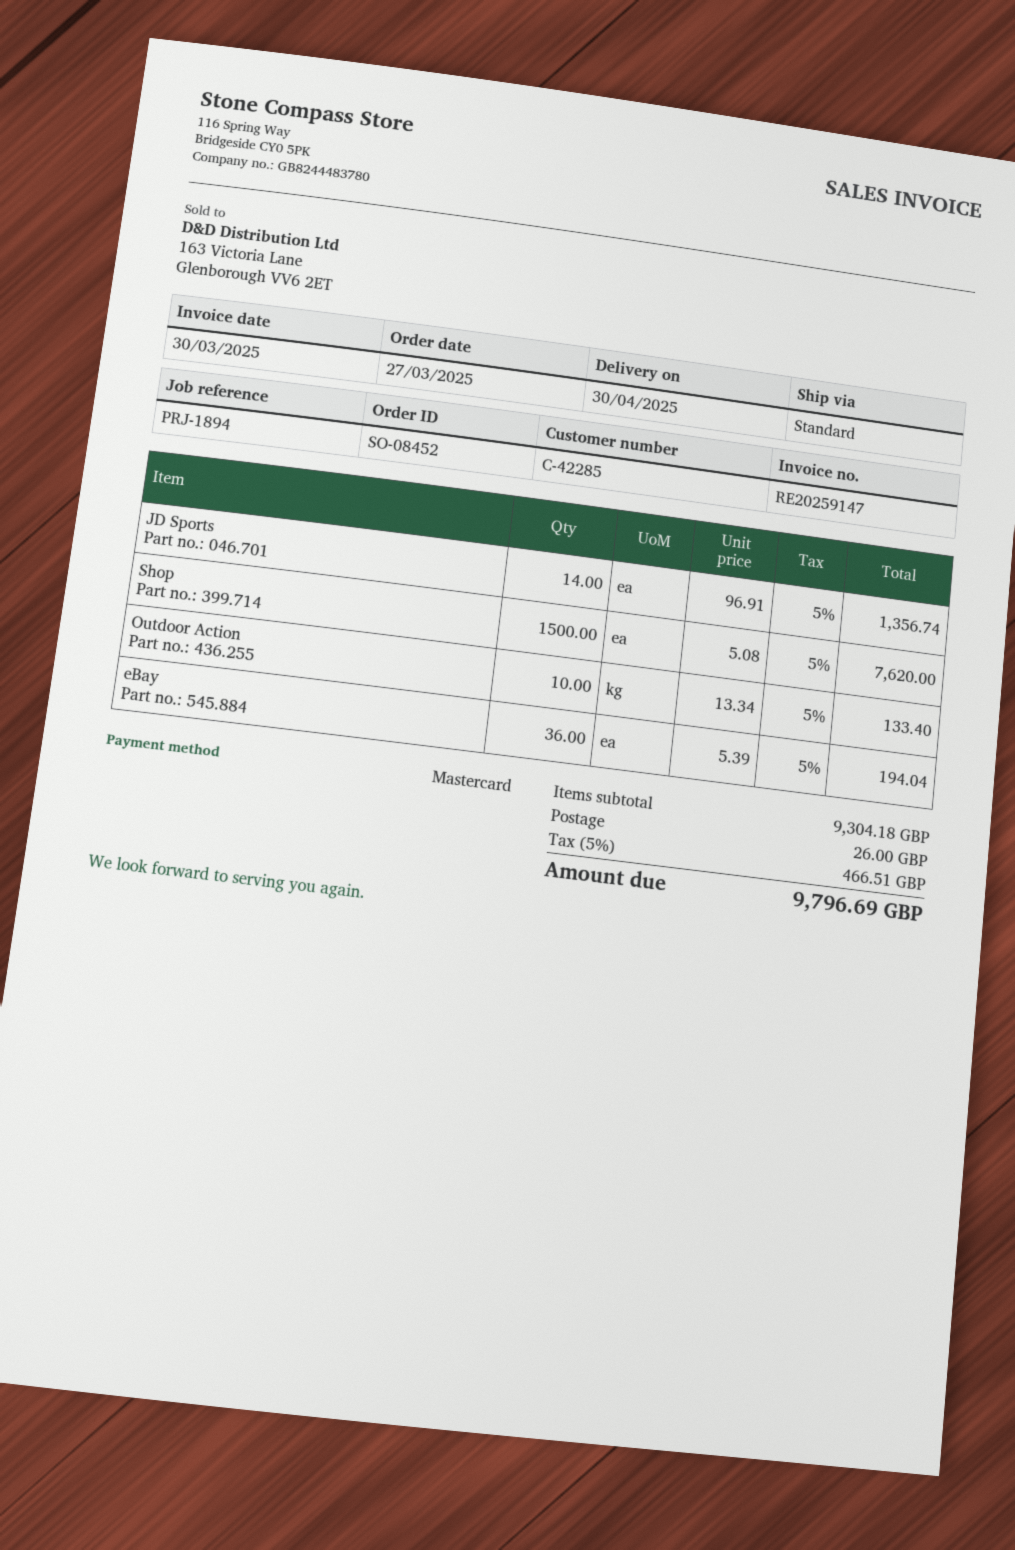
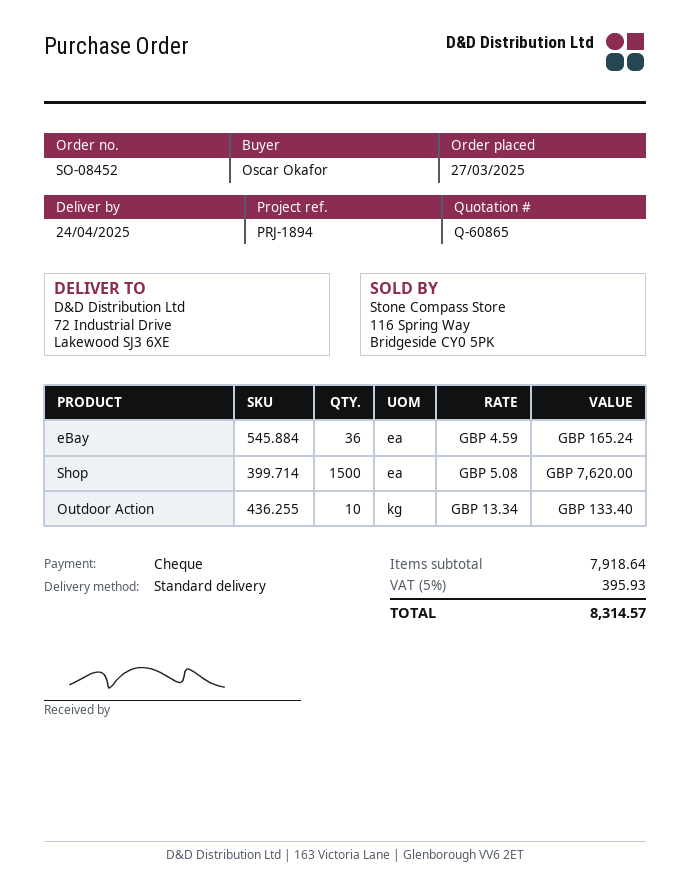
delivery date: 2025-04-30 -> 2025-04-24
payment method: Mastercard -> cheque
JD Sports: 14 x 96.91 = 1356.74 -> none
eBay: 36 x 5.39 = 194.04 -> 36 x 4.59 = 165.24
subtotal: 9304.18 -> 7918.64
shipping: 26.00 -> none
tax: 5% = 466.51 -> 5% = 395.93
total: 9796.69 -> 8314.57

